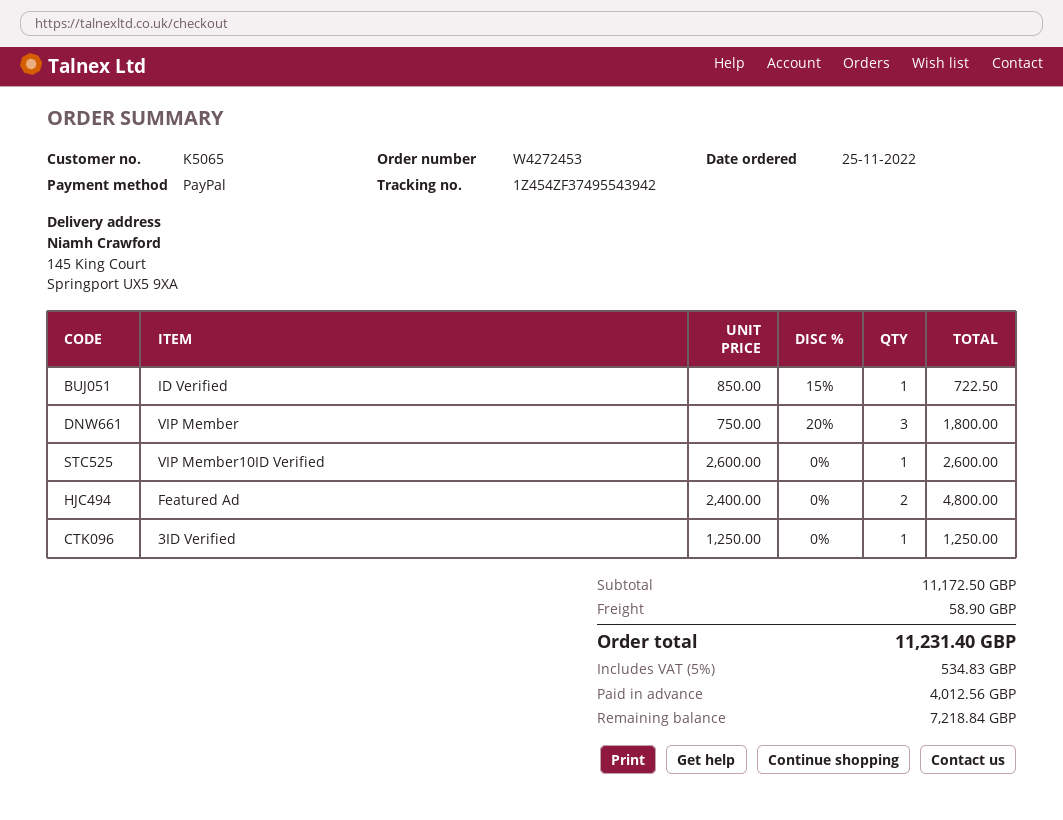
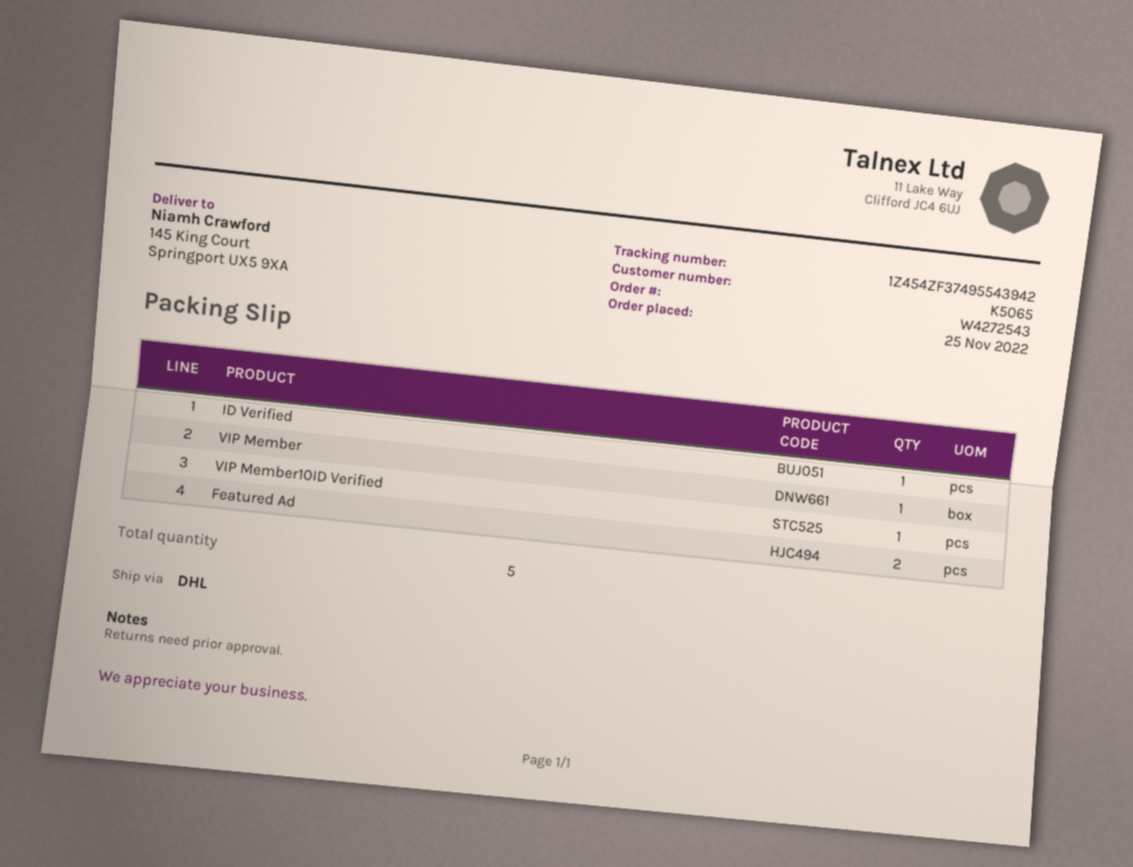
order number: W4272453 -> W4272543
VIP Member: 3 -> 1
3ID Verified: 1 -> none

